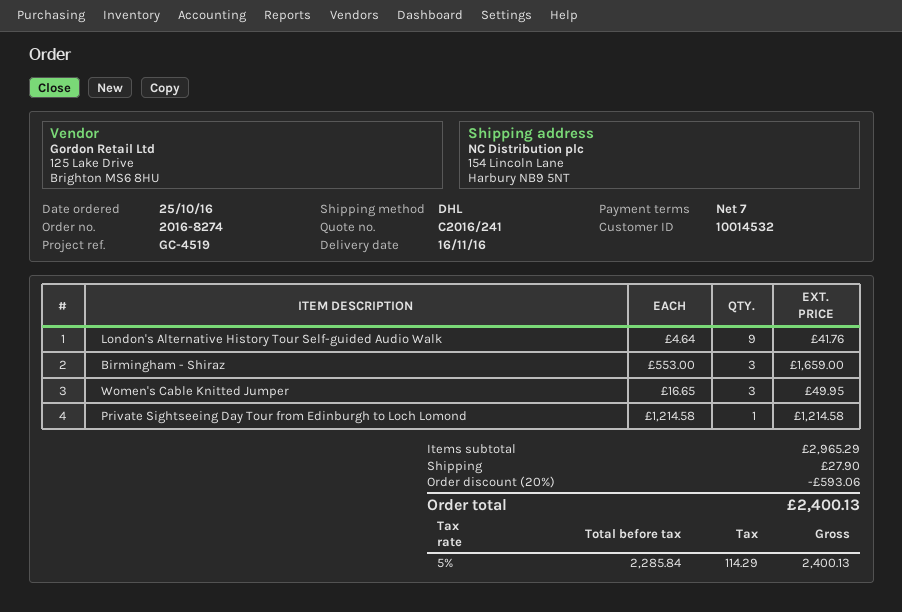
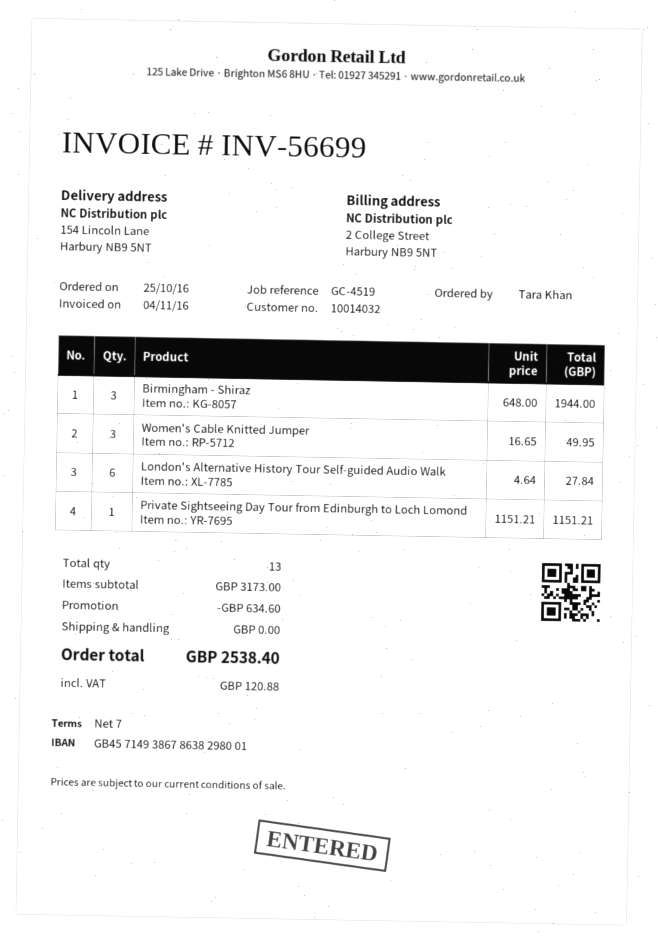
customer number: 10014532 -> 10014032
London's Alternative History Tour Self-guided Audio Walk: 9 x 4.64 = 41.76 -> 6 x 4.64 = 27.84
Birmingham - Shiraz: 3 x 553.00 = 1659.00 -> 3 x 648.00 = 1944.00
Private Sightseeing Day Tour from Edinburgh to Loch Lomond: 1 x 1214.58 = 1214.58 -> 1 x 1151.21 = 1151.21
subtotal: 2965.29 -> 3173.00
discount: 593.06 -> 634.60
shipping: 27.90 -> 0.00
tax: 114.29 -> 120.88
total: 2400.13 -> 2538.40

